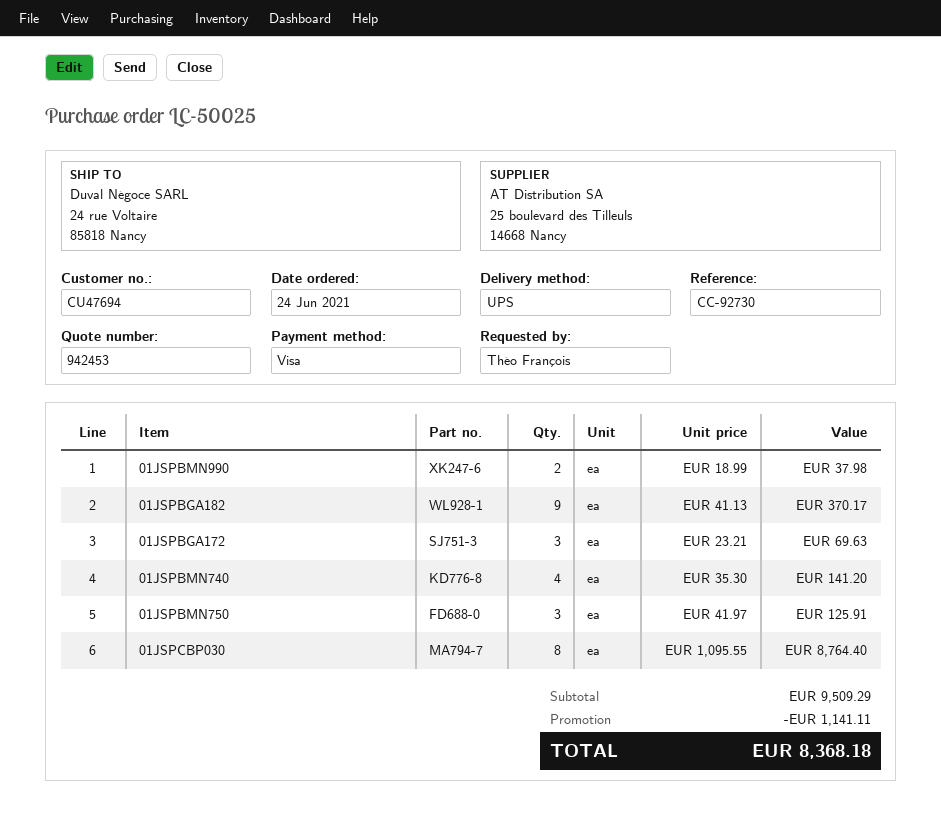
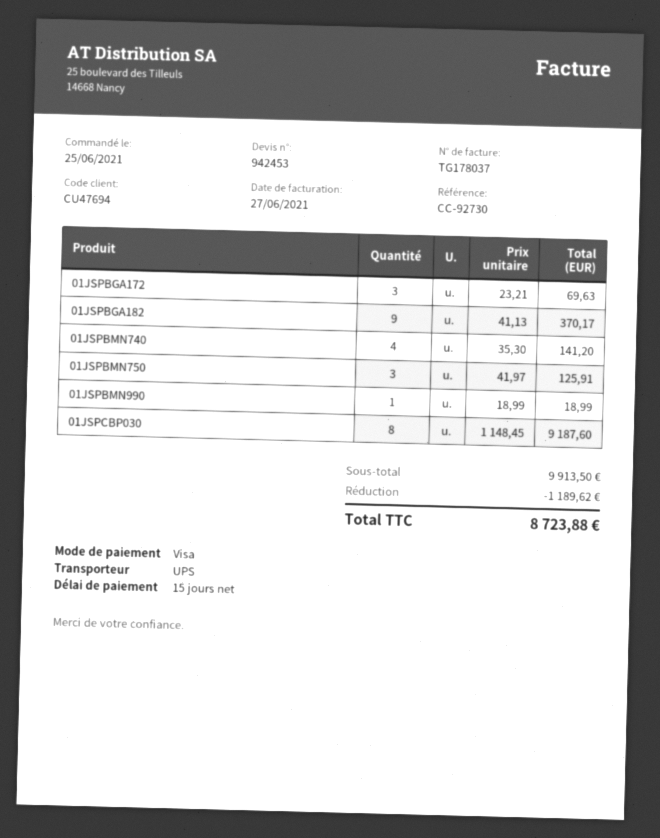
order date: 2021-06-24 -> 2021-06-25
01JSPBMN990: 2 x 18.99 = 37.98 -> 1 x 18.99 = 18.99
01JSPCBP030: 8 x 1095.55 = 8764.40 -> 8 x 1148.45 = 9187.60
subtotal: 9509.29 -> 9913.50
discount: 1141.11 -> 1189.62
total: 8368.18 -> 8723.88

